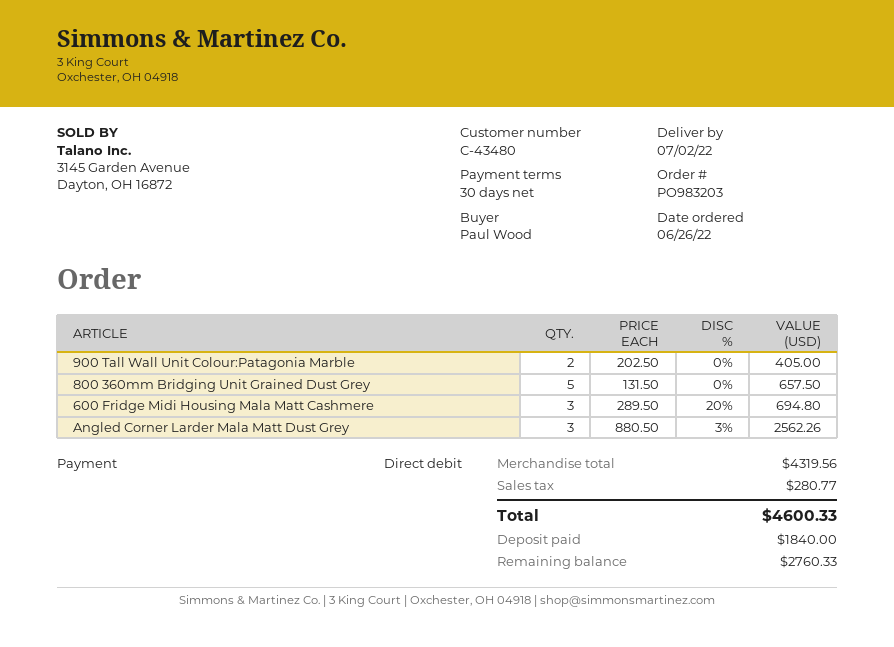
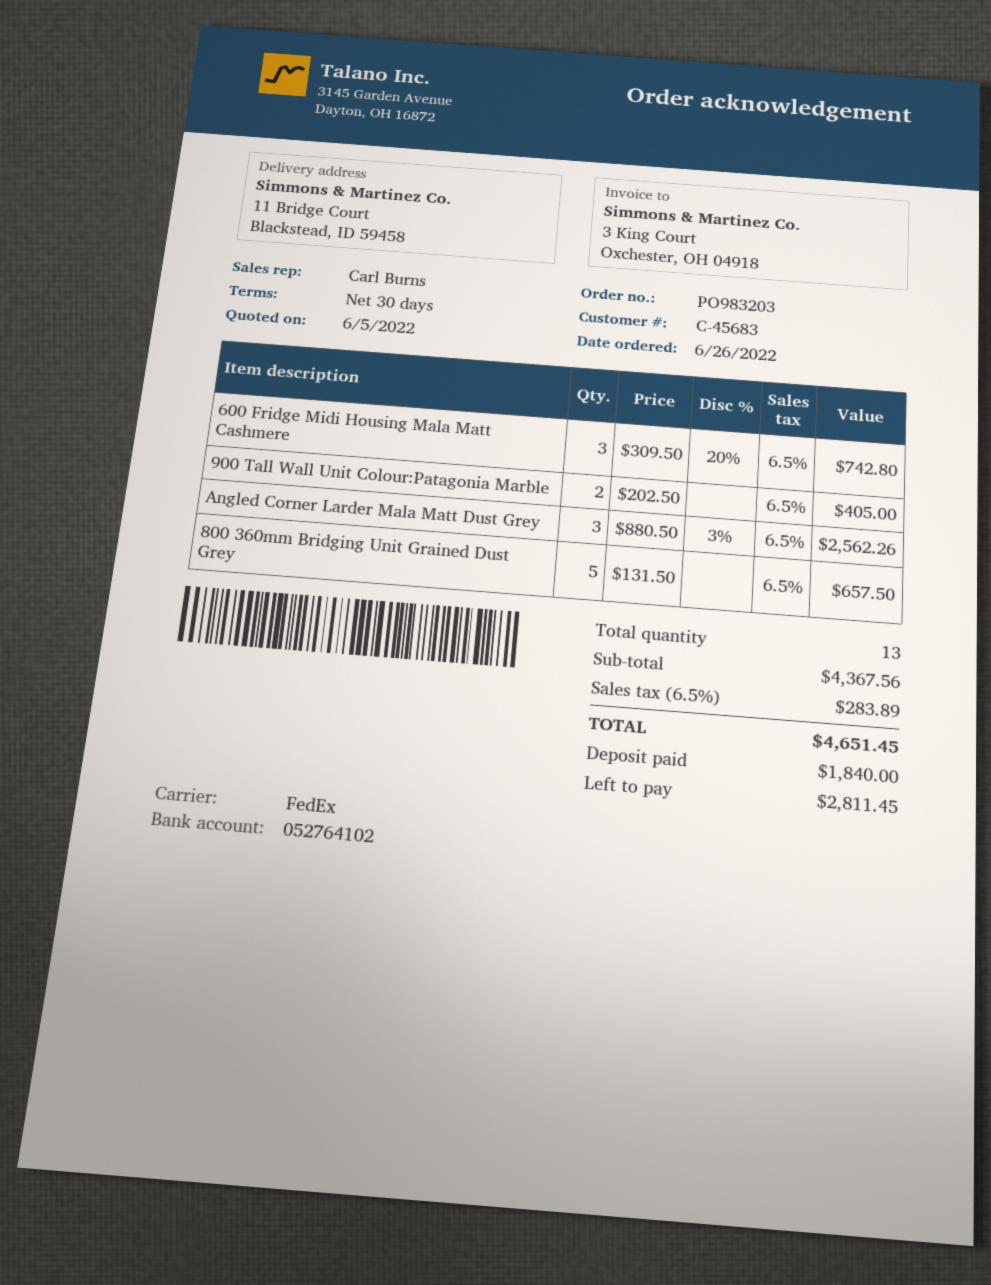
customer number: C-43480 -> C-45683
600 Fridge Midi Housing Mala Matt Cashmere: 3 x 289.50 - 20% = 694.80 -> 3 x 309.50 - 20% = 742.80
subtotal: 4319.56 -> 4367.56
tax: 280.77 -> 283.89
total: 4600.33 -> 4651.45
balance: 2760.33 -> 2811.45

